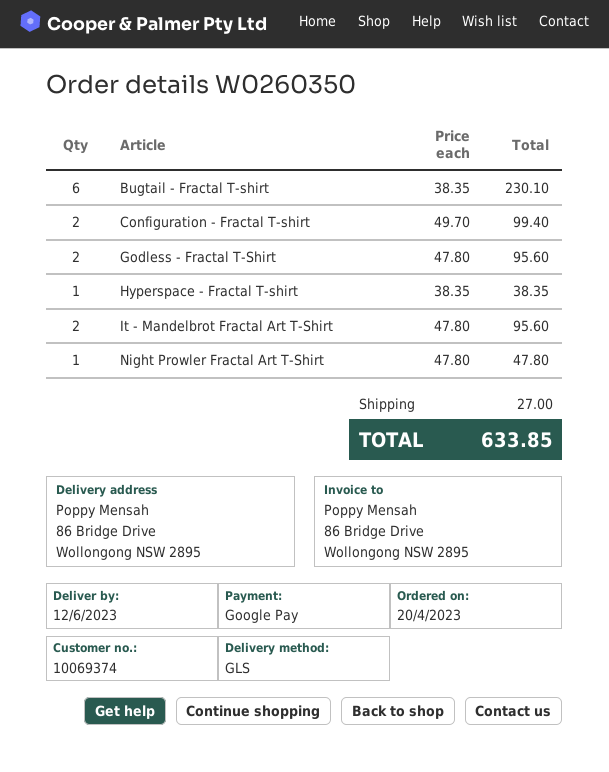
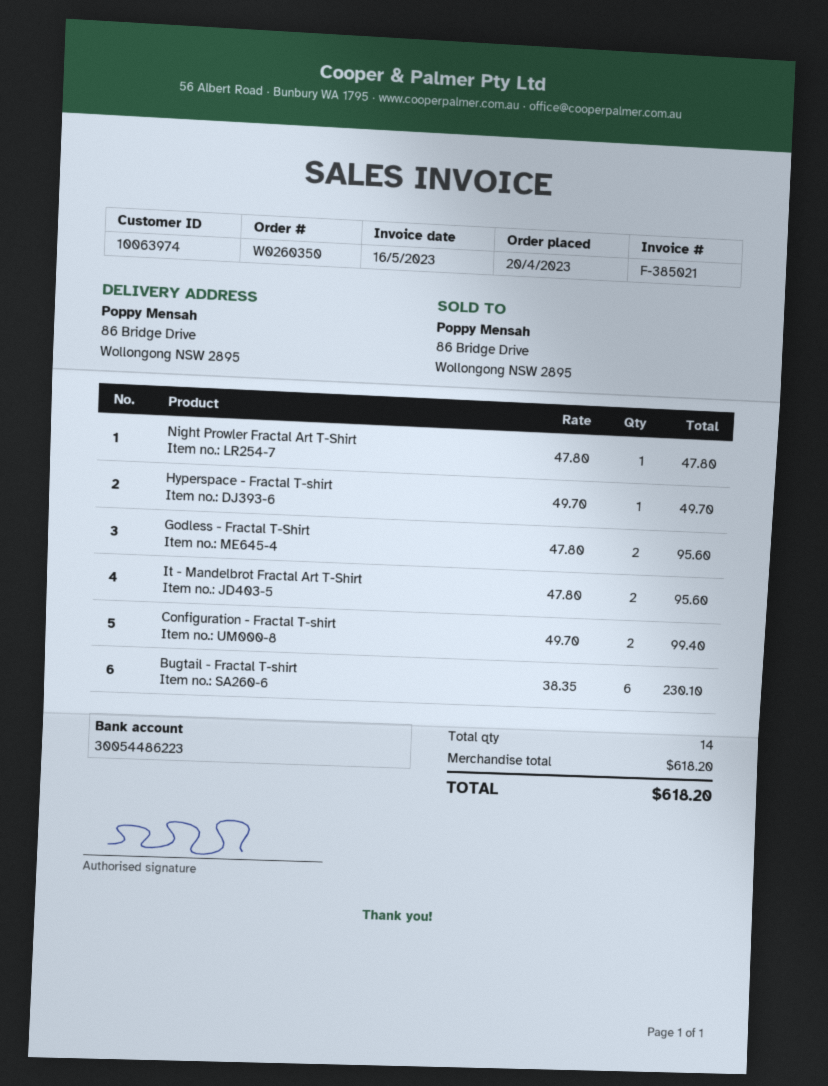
customer number: 10069374 -> 10063974
Hyperspace - Fractal T-shirt: 1 x 38.35 = 38.35 -> 1 x 49.70 = 49.70
shipping: 27.00 -> none
total: 633.85 -> 618.20

